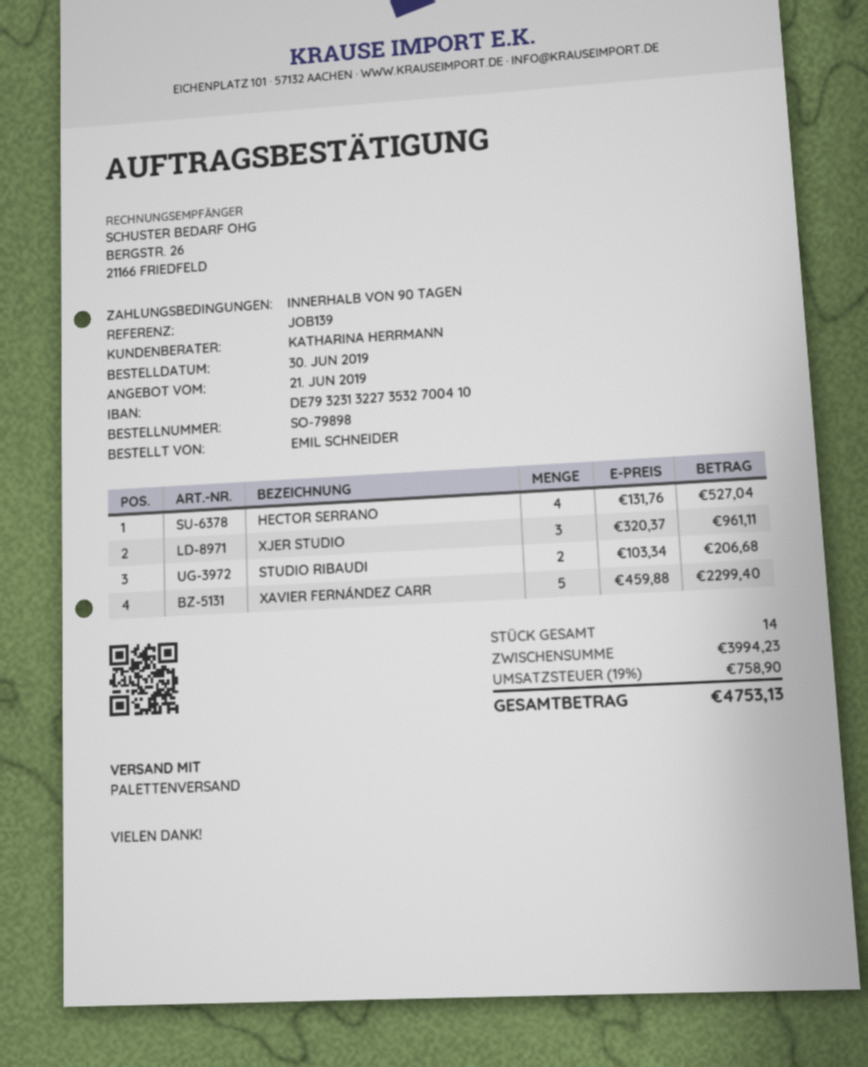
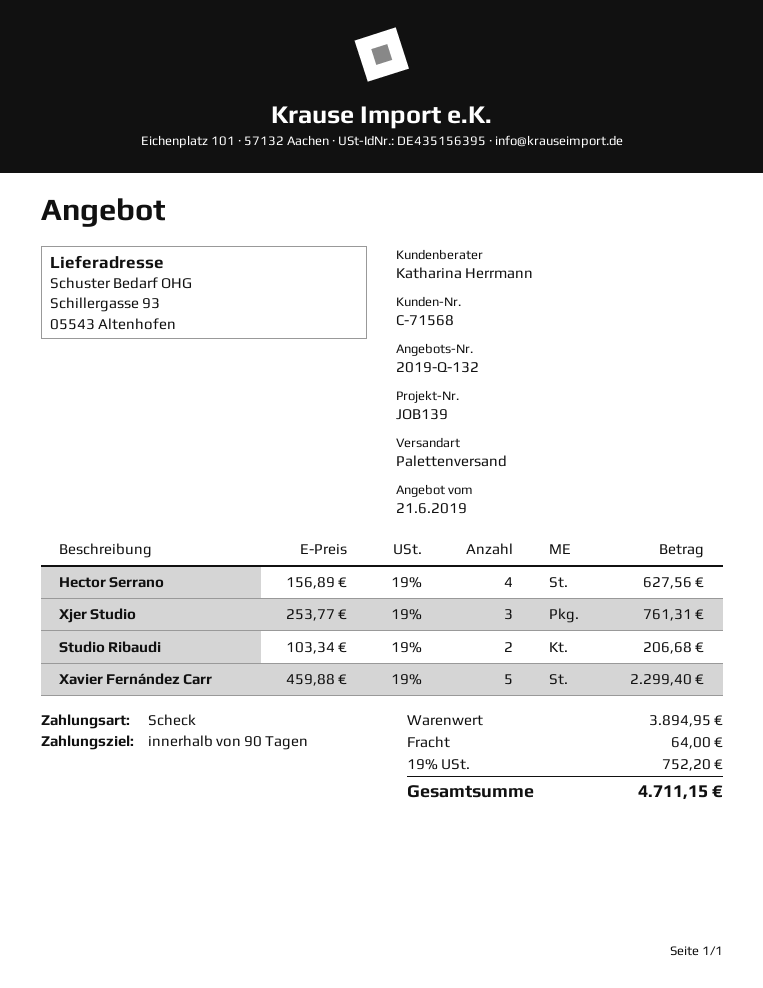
HECTOR SERRANO: 4 x 131.76 = 527.04 -> 4 x 156.89 = 627.56
XJER STUDIO: 3 x 320.37 = 961.11 -> 3 x 253.77 = 761.31
subtotal: 3994.23 -> 3894.95
shipping: none -> 64.00
tax: 19% = 758.90 -> 19% = 752.20
total: 4753.13 -> 4711.15

